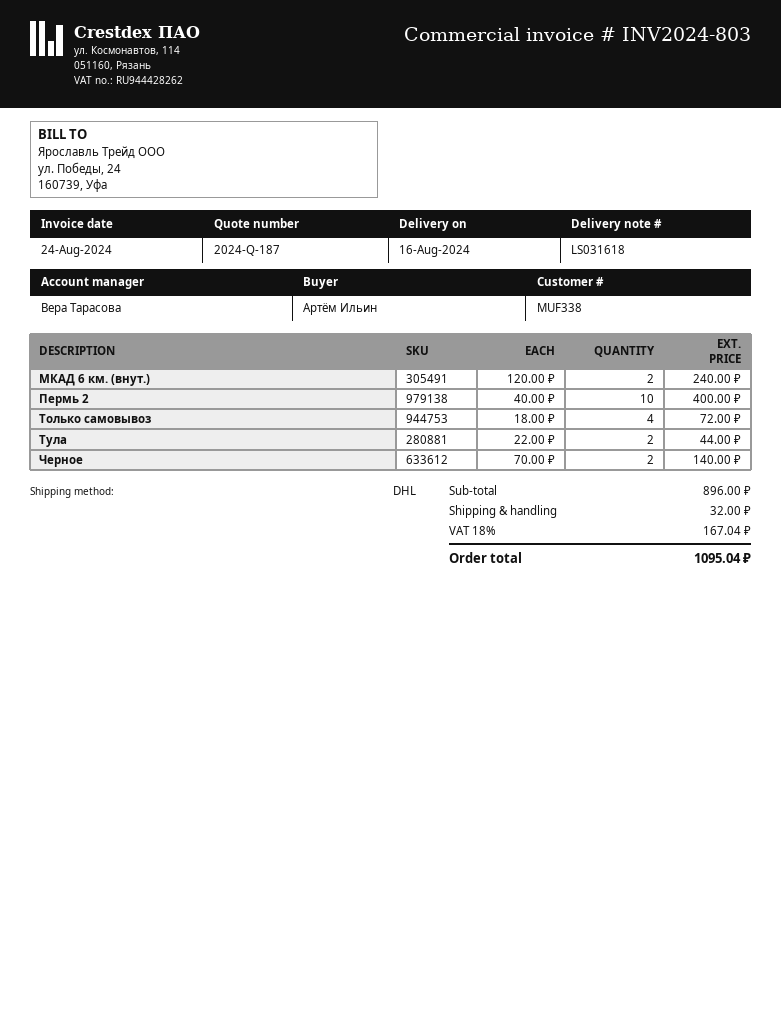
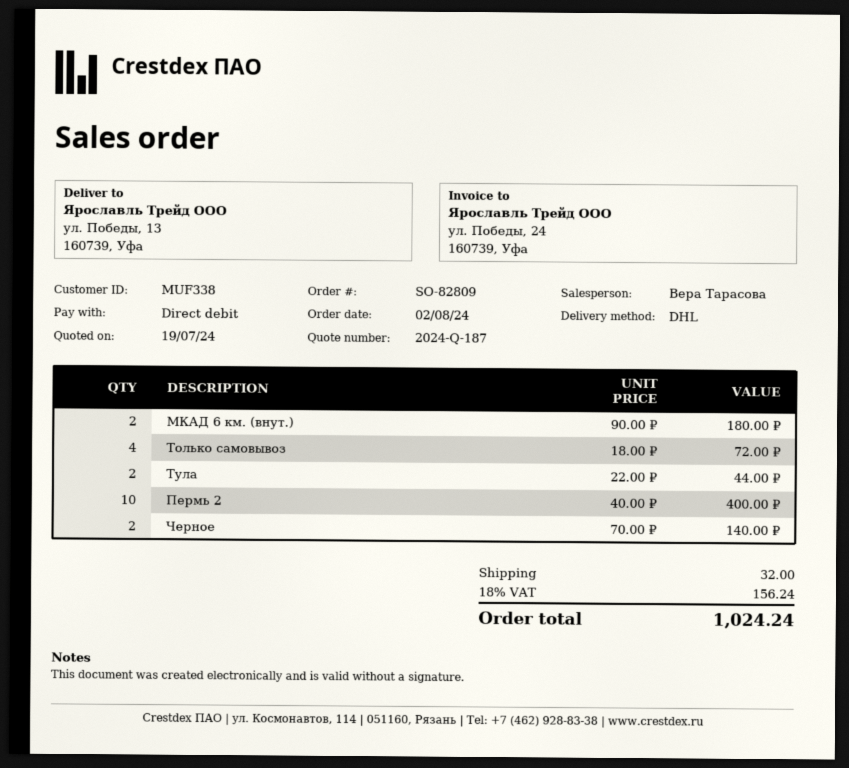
МКАД 6 км. (внут.): 2 x 120.00 = 240.00 -> 2 x 90.00 = 180.00
tax: 18% = 167.04 -> 18% = 156.24
total: 1095.04 -> 1024.24

